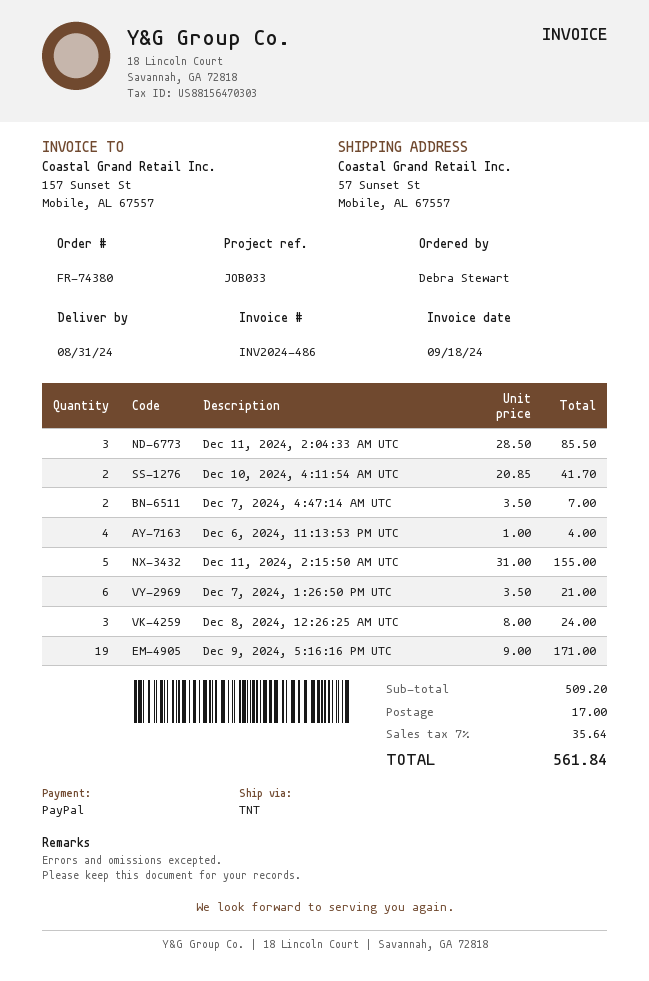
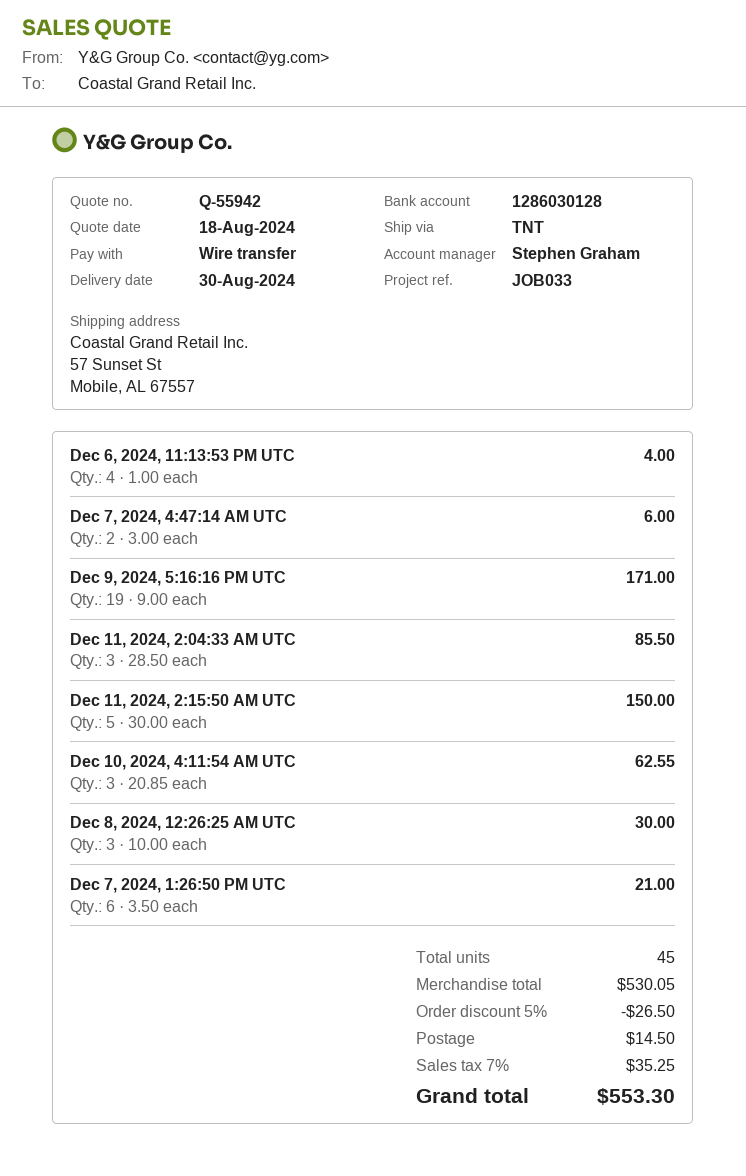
delivery date: 2024-08-31 -> 2024-08-30
payment method: PayPal -> bank transfer
Dec 10, 2024, 4:11:54 AM UTC: 2 x 20.85 = 41.70 -> 3 x 20.85 = 62.55
Dec 7, 2024, 4:47:14 AM UTC: 2 x 3.50 = 7.00 -> 2 x 3.00 = 6.00
Dec 11, 2024, 2:15:50 AM UTC: 5 x 31.00 = 155.00 -> 5 x 30.00 = 150.00
Dec 8, 2024, 12:26:25 AM UTC: 3 x 8.00 = 24.00 -> 3 x 10.00 = 30.00
subtotal: 509.20 -> 530.05
discount: none -> 5% = 26.50
shipping: 17.00 -> 14.50
tax: 7% = 35.64 -> 7% = 35.25
total: 561.84 -> 553.30

